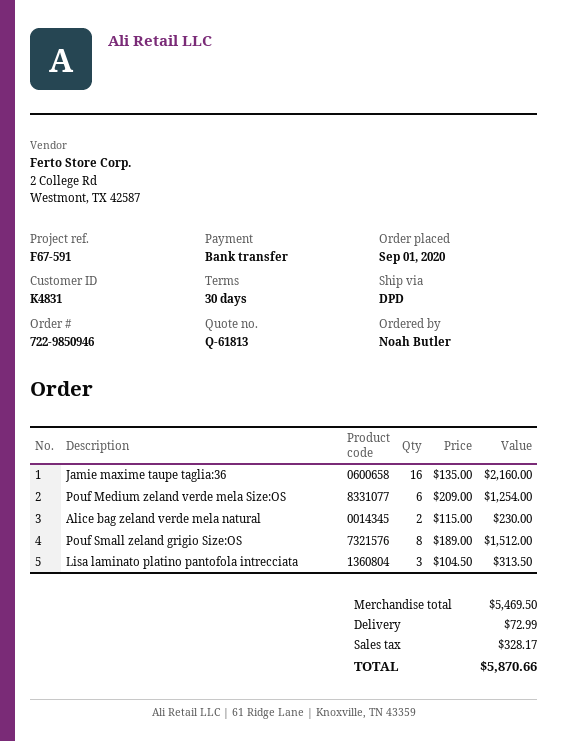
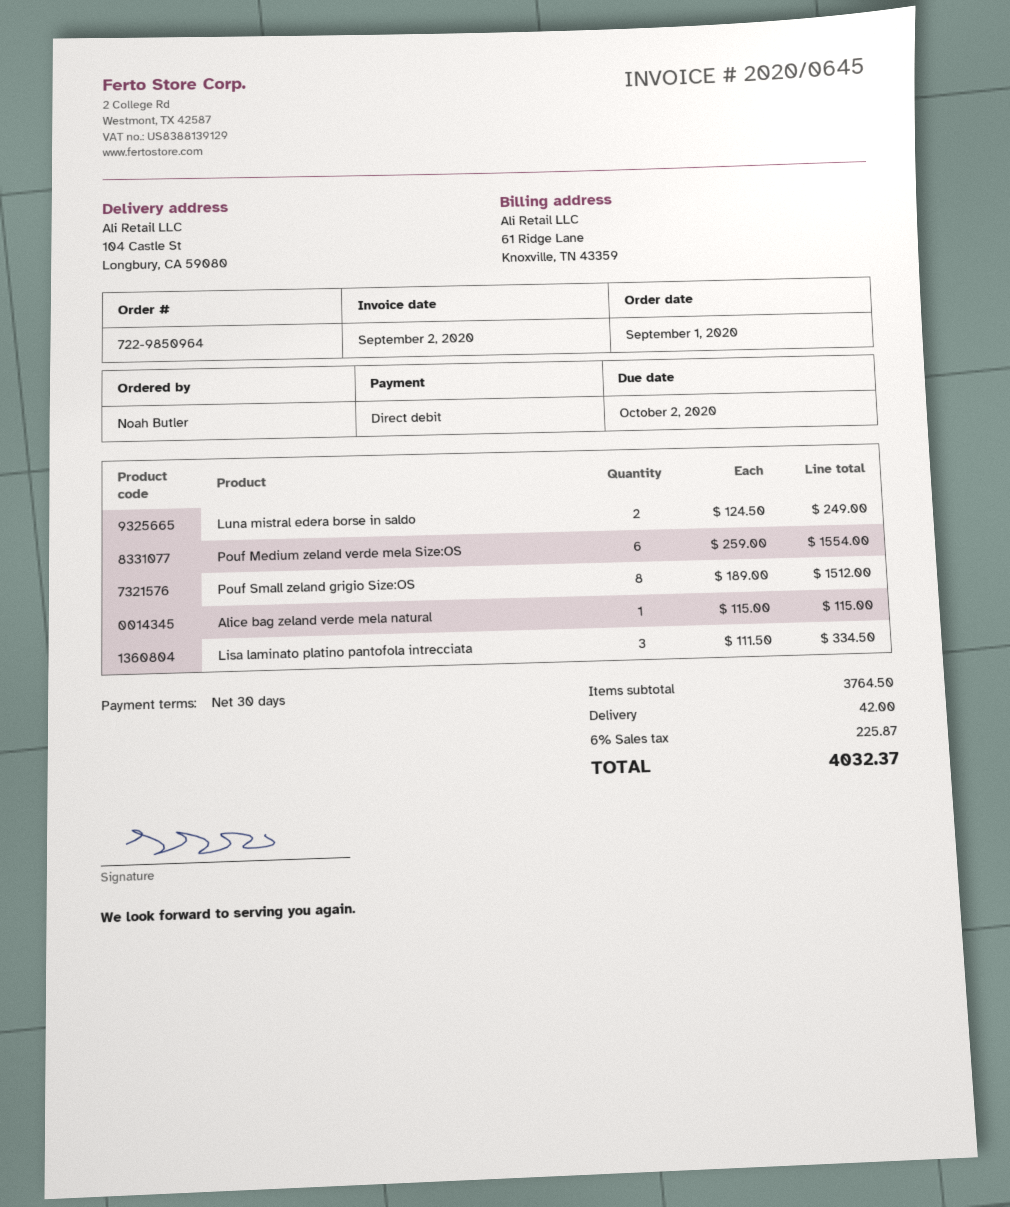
order number: 722-9850946 -> 722-9850964
payment method: bank transfer -> direct debit
Jamie maxime taupe taglia:36: 16 x 135.00 = 2160.00 -> none
Pouf Medium zeland verde mela Size:OS: 6 x 209.00 = 1254.00 -> 6 x 259.00 = 1554.00
Alice bag zeland verde mela natural: 2 x 115.00 = 230.00 -> 1 x 115.00 = 115.00
Lisa laminato platino pantofola intrecciata: 3 x 104.50 = 313.50 -> 3 x 111.50 = 334.50
Luna mistral edera borse in saldo: none -> 2 x 124.50 = 249.00
subtotal: 5469.50 -> 3764.50
shipping: 72.99 -> 42.00
tax: 328.17 -> 225.87
total: 5870.66 -> 4032.37

